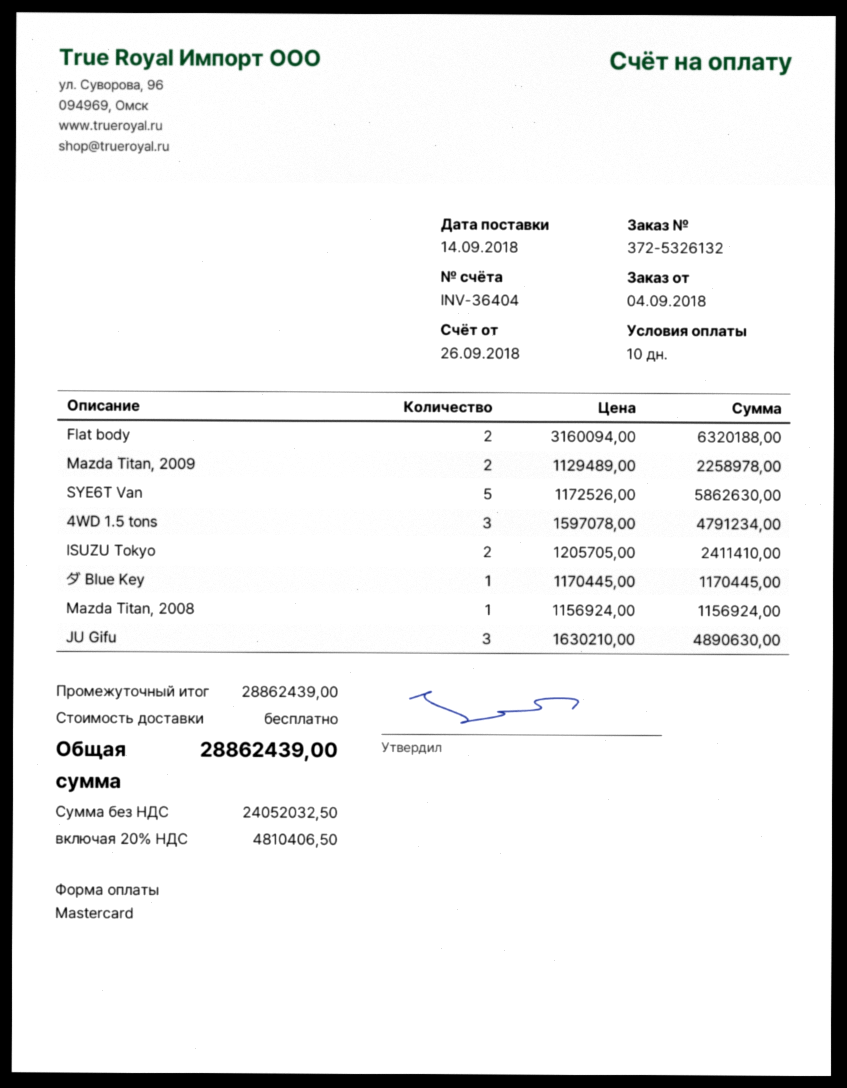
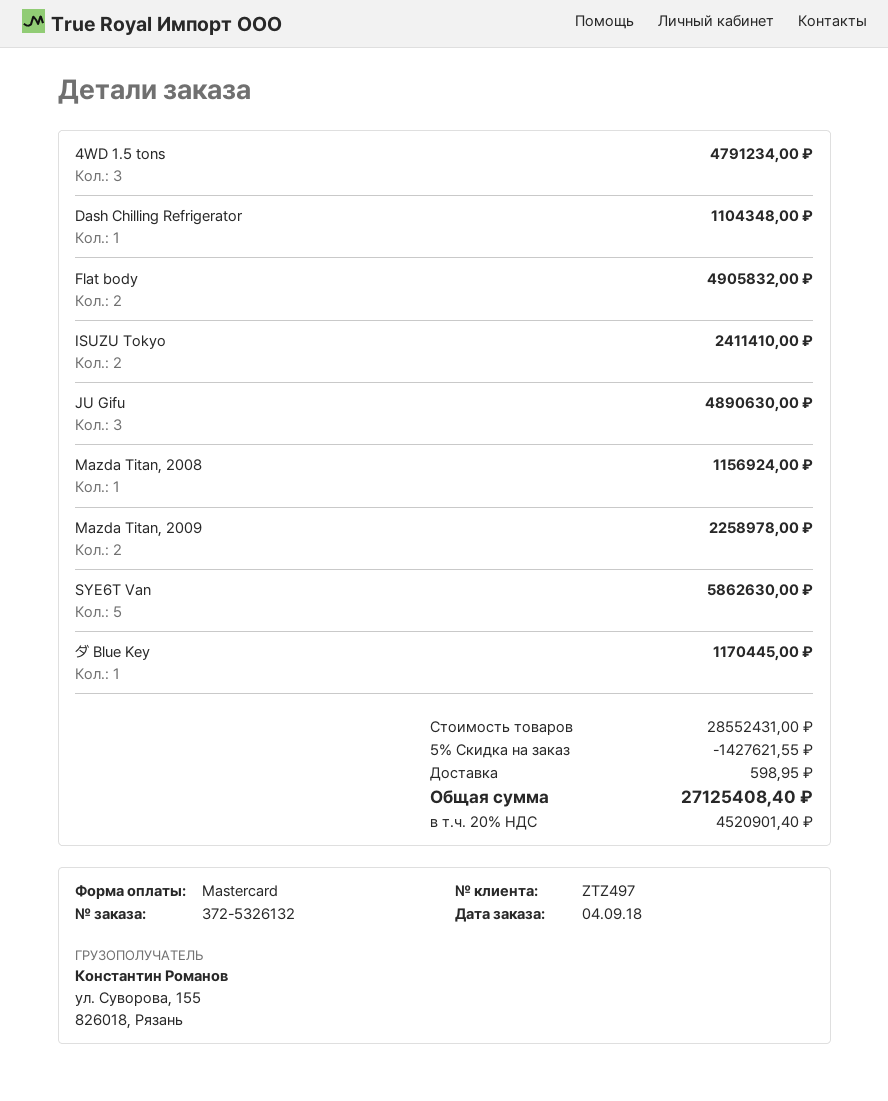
Flat body: 2 for 6320188.00 -> 2 for 4905832.00
Dash Chilling Refrigerator: none -> 1 for 1104348.00
subtotal: 28862439.00 -> 28552431.00
discount: none -> 5% = 1427621.55
shipping: 0.00 -> 598.95
tax: 20% = 4810406.50 -> 20% = 4520901.40
total: 28862439.00 -> 27125408.40

